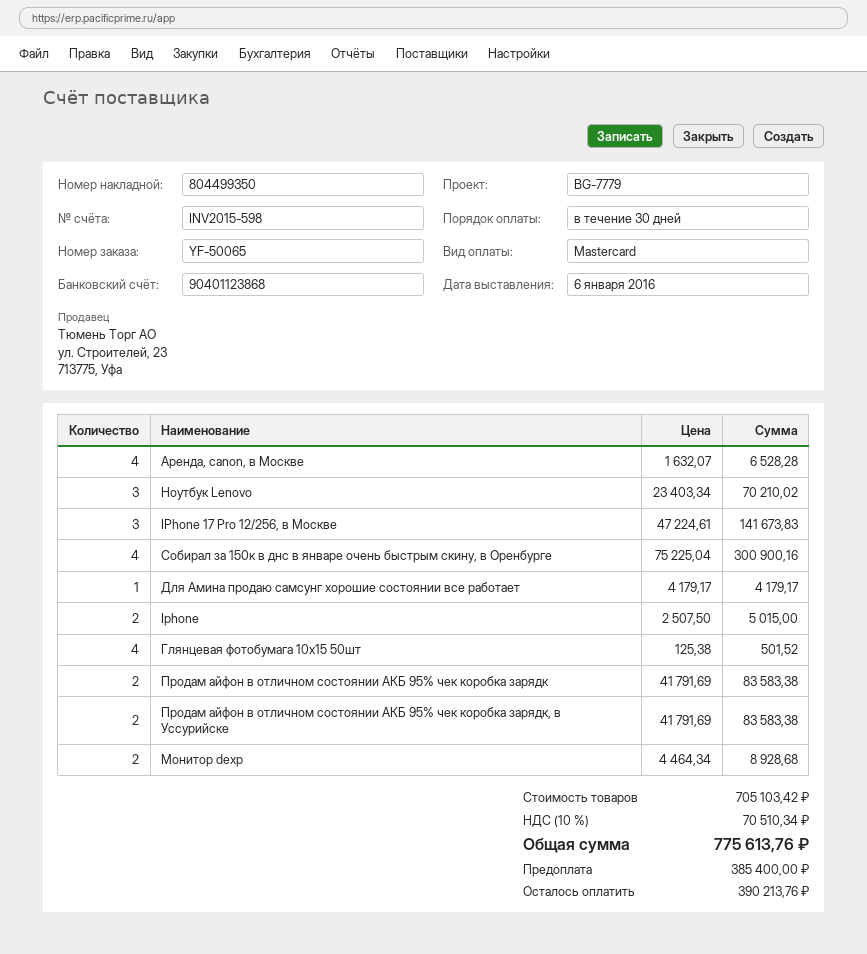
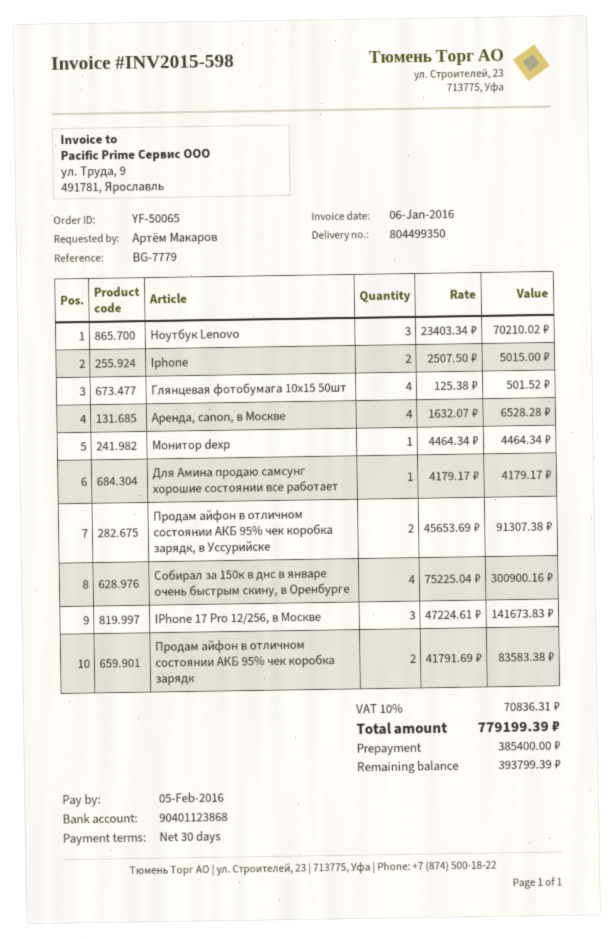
Продам айфон в отличном состоянии АКБ 95% чек коробка зарядк, в Уссурийске: 2 x 41791.69 = 83583.38 -> 2 x 45653.69 = 91307.38
Монитор dexp: 2 x 4464.34 = 8928.68 -> 1 x 4464.34 = 4464.34
tax: 10% = 70510.34 -> 10% = 70836.31
total: 775613.76 -> 779199.39
balance: 390213.76 -> 393799.39

